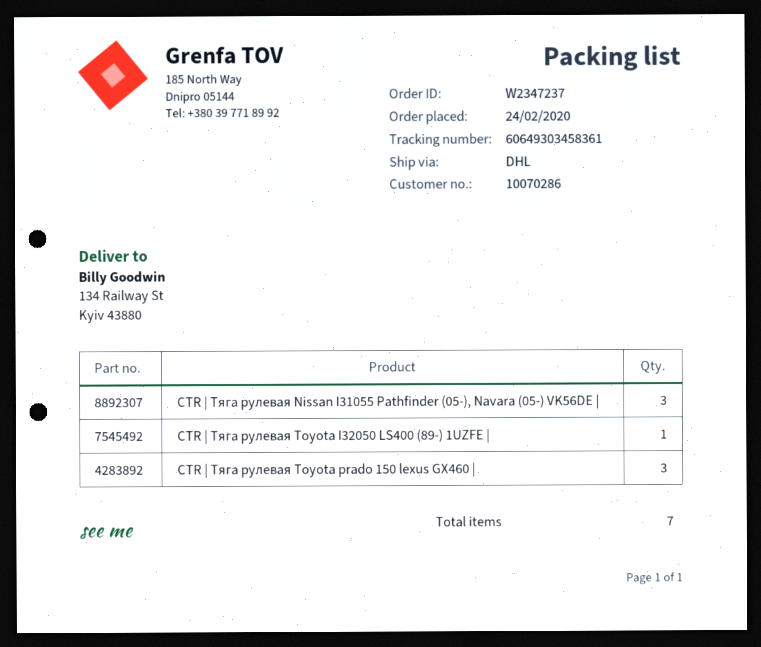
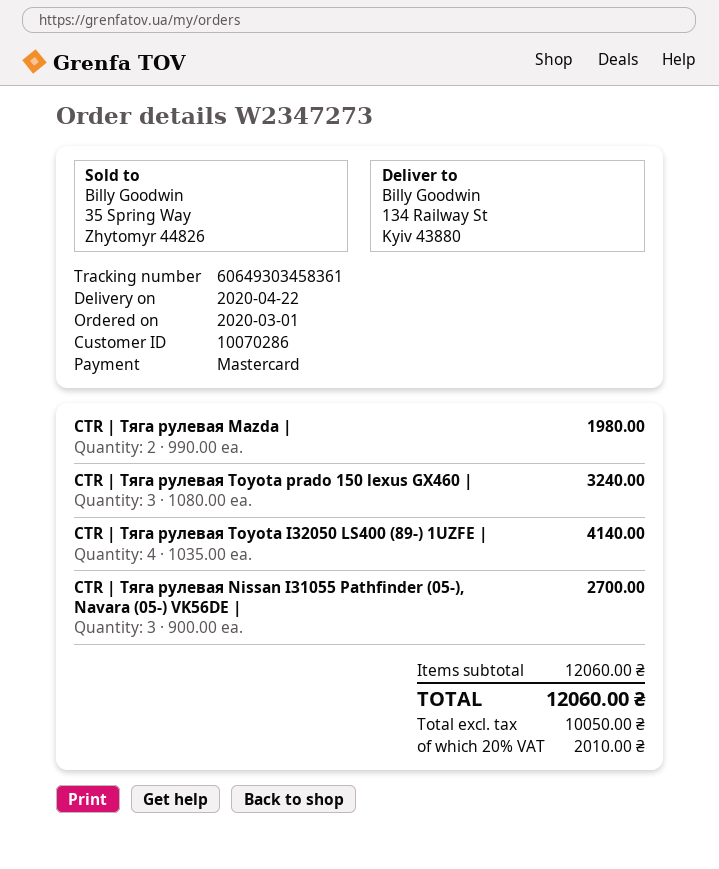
order number: W2347237 -> W2347273
order date: 2020-02-24 -> 2020-03-01
CTR | Тяга рулевая Toyota I32050 LS400 (89-) 1UZFE |: 1 -> 4
CTR | Тяга рулевая Mazda |: none -> 2

